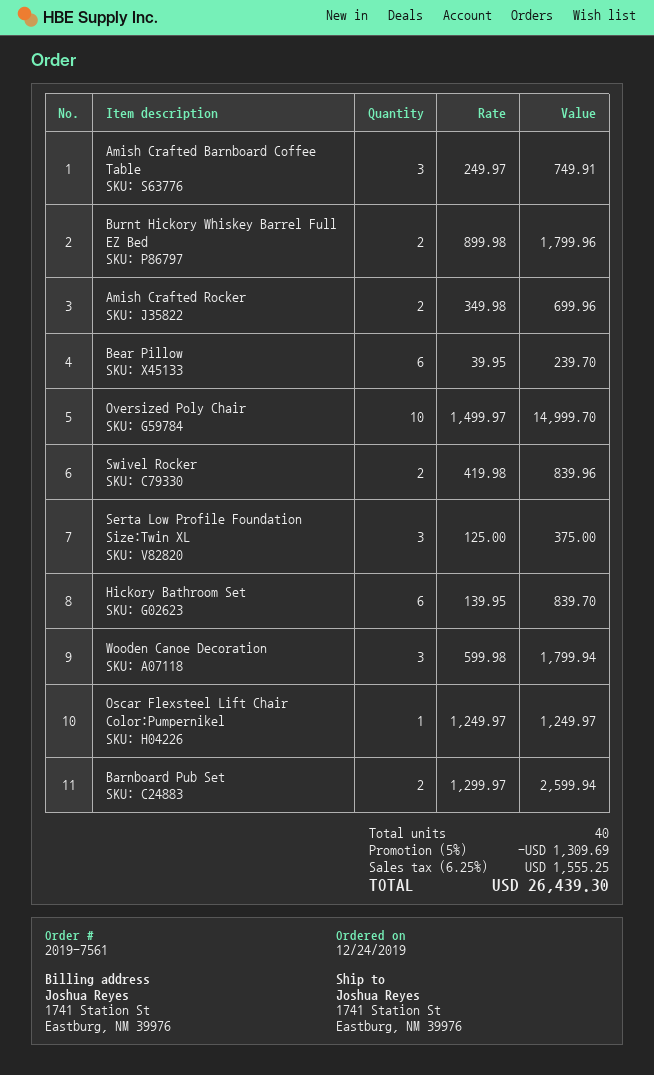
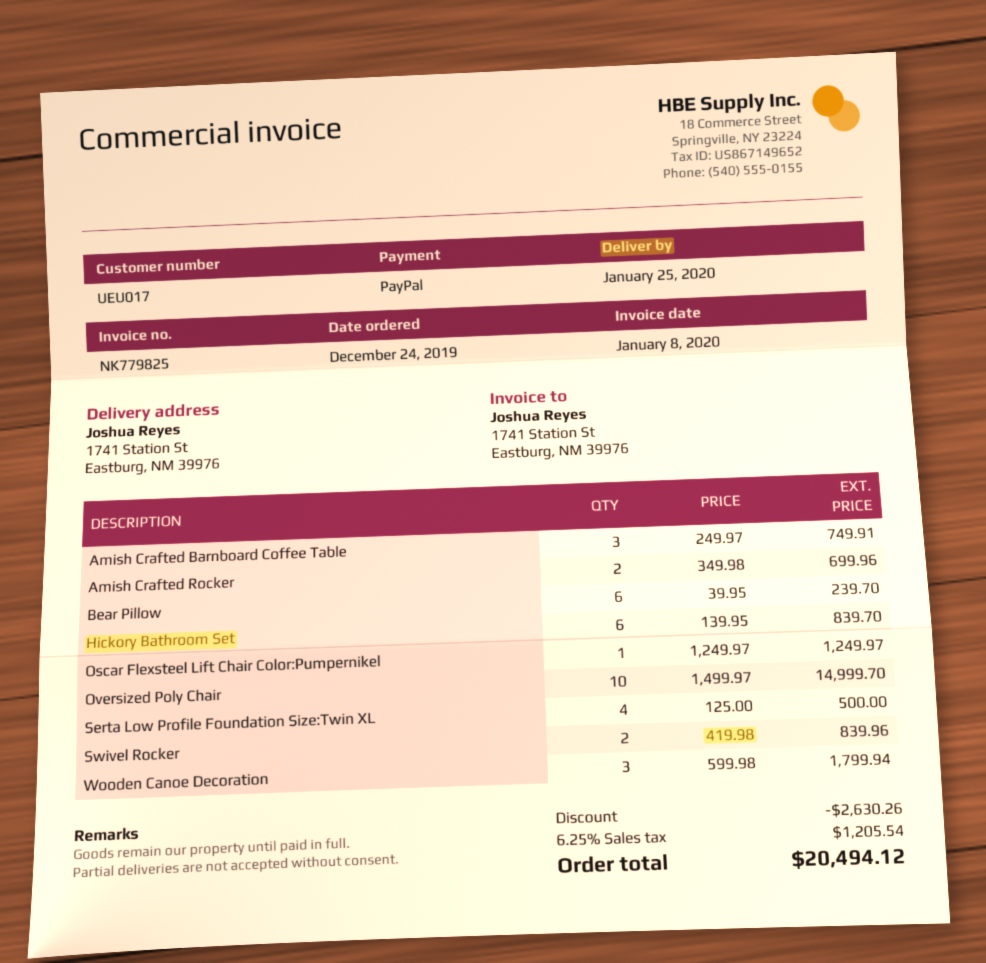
Burnt Hickory Whiskey Barrel Full EZ Bed: 2 x 899.98 = 1799.96 -> none
Serta Low Profile Foundation Size:Twin XL: 3 x 125.00 = 375.00 -> 4 x 125.00 = 500.00
Barnboard Pub Set: 2 x 1299.97 = 2599.94 -> none
discount: 1309.69 -> 2630.26
tax: 6.25% = 1555.25 -> 6.25% = 1205.54
total: 26439.30 -> 20494.12

